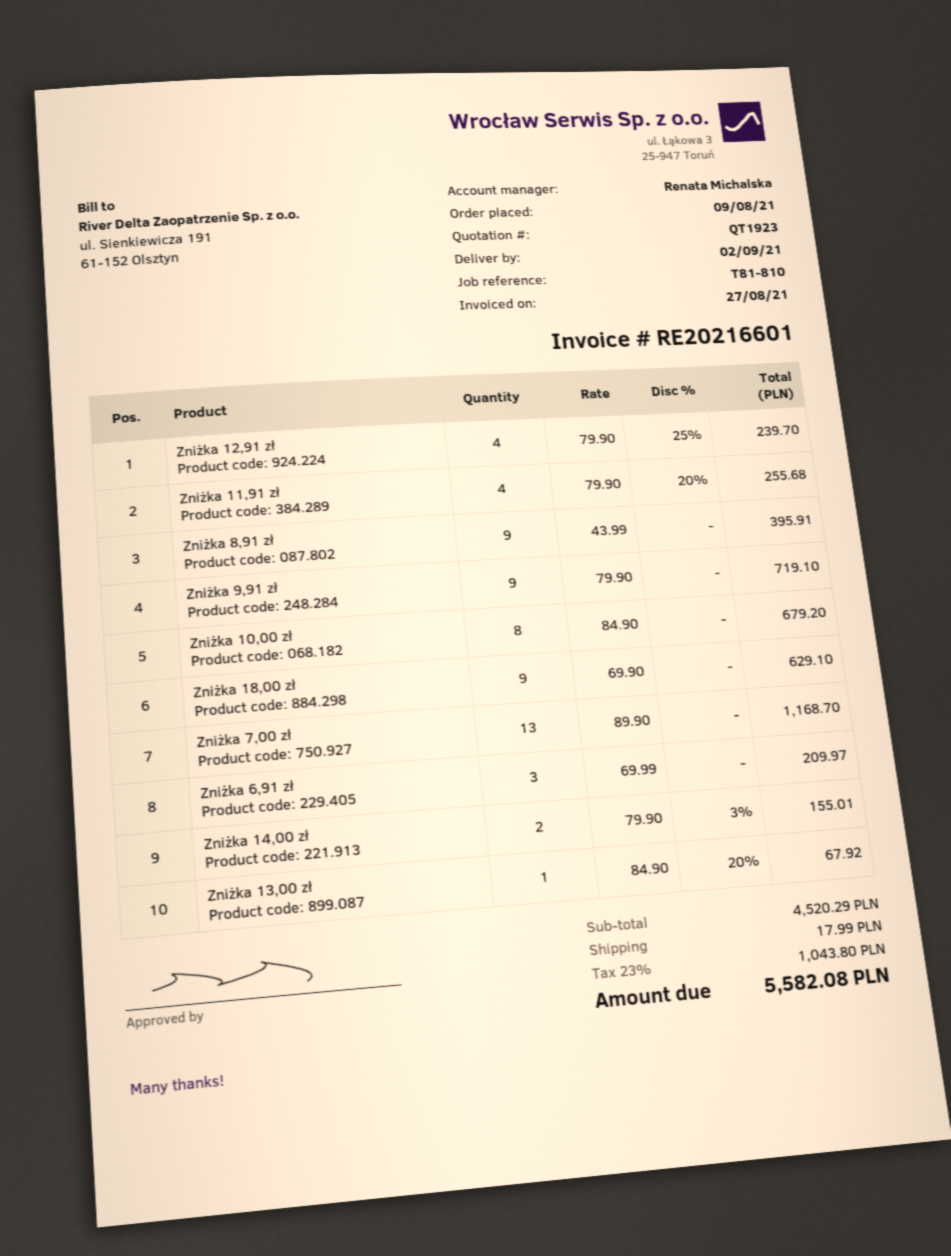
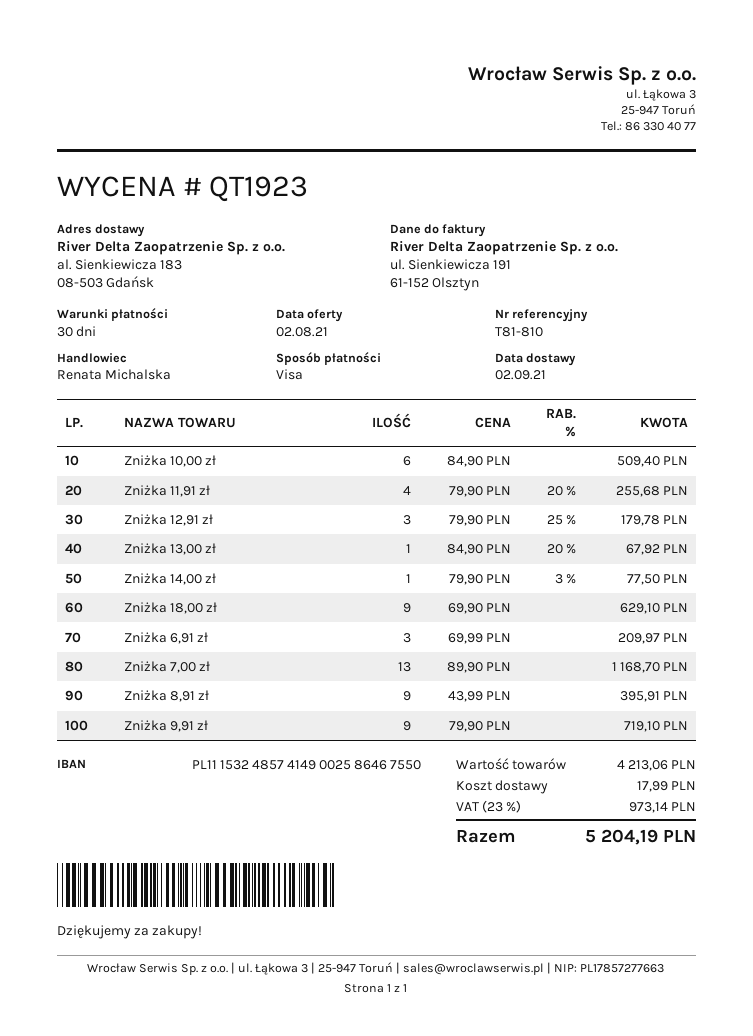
Zniżka 12,91 zł: 4 x 79.90 - 25% = 239.70 -> 3 x 79.90 - 25% = 179.78
Zniżka 10,00 zł: 8 x 84.90 = 679.20 -> 6 x 84.90 = 509.40
Zniżka 14,00 zł: 2 x 79.90 - 3% = 155.01 -> 1 x 79.90 - 3% = 77.50
subtotal: 4520.29 -> 4213.06
tax: 23% = 1043.80 -> 23% = 973.14
total: 5582.08 -> 5204.19

